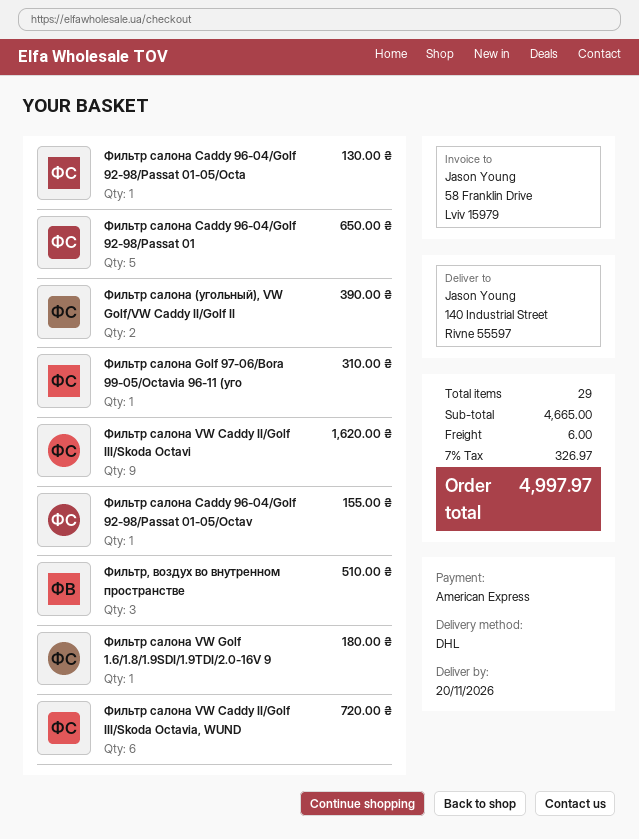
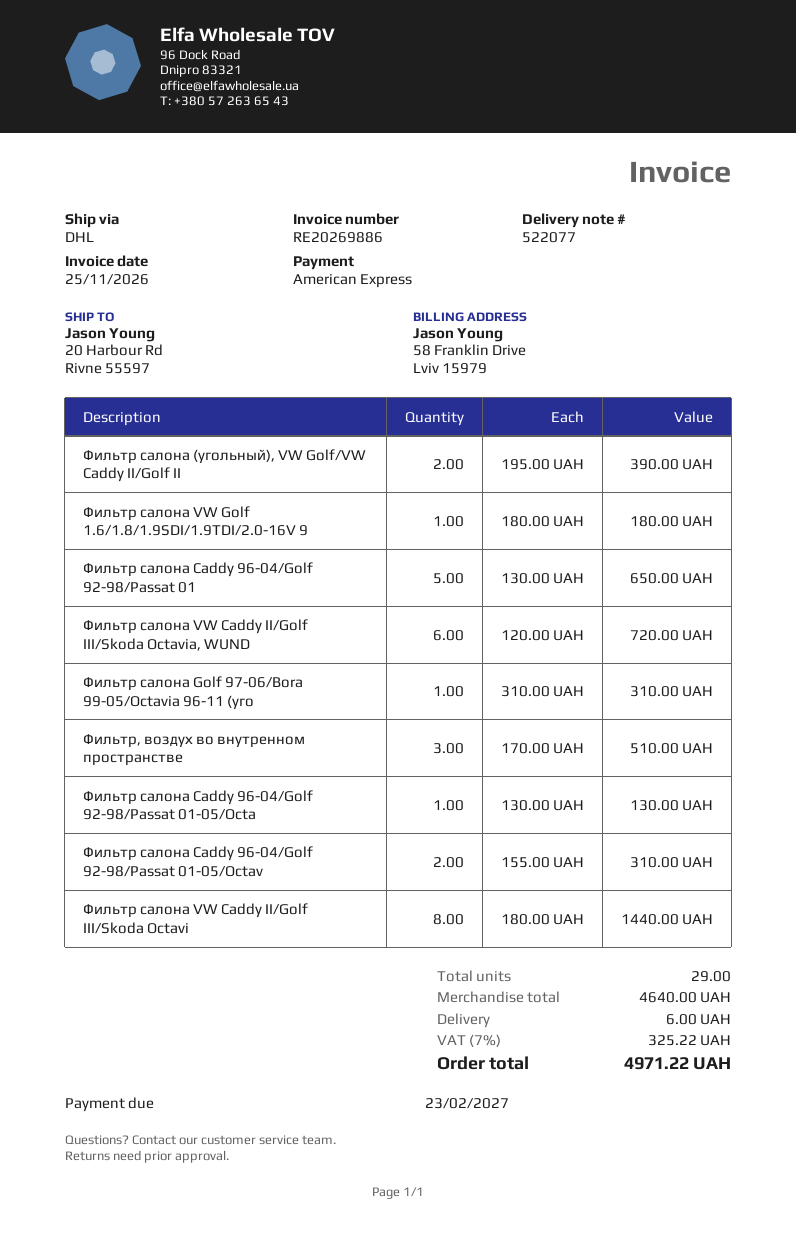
ship to: 140 Industrial Street, Rivne 55597 -> 20 Harbour Rd, Rivne 55597
Фильтр салона VW Caddy II/Golf III/Skoda Octavi: 9 for 1620.00 -> 8 for 1440.00
Фильтр салона Caddy 96-04/Golf 92-98/Passat 01-05/Octav: 1 for 155.00 -> 2 for 310.00
subtotal: 4665.00 -> 4640.00
tax: 7% = 326.97 -> 7% = 325.22
total: 4997.97 -> 4971.22

